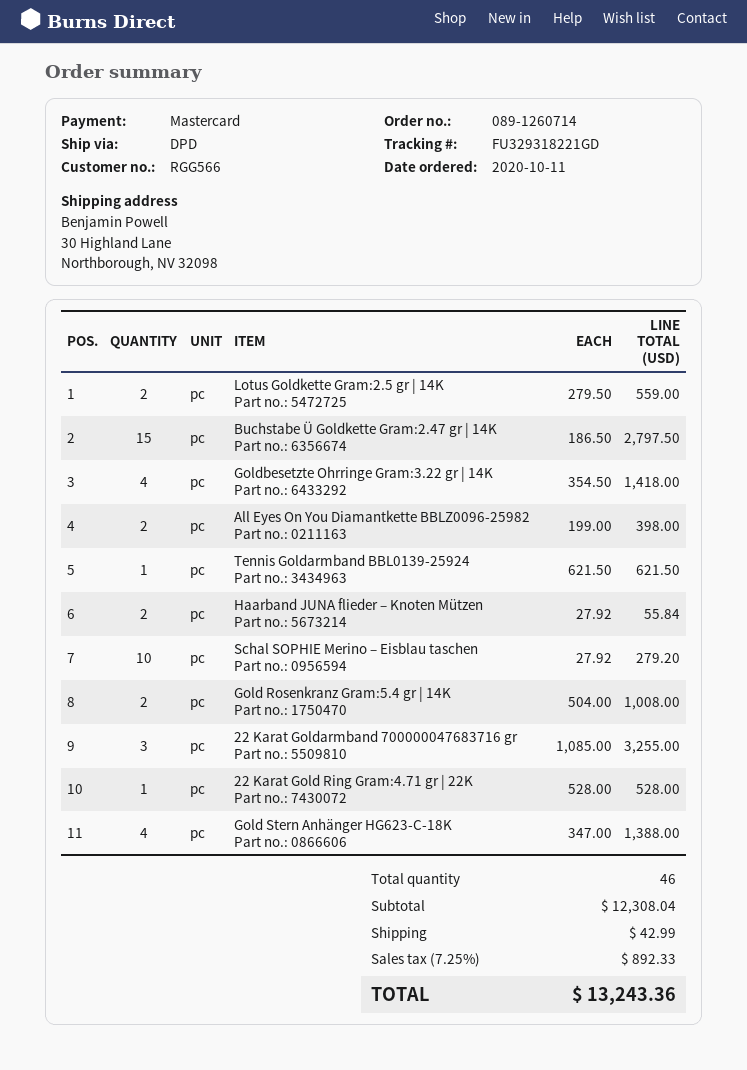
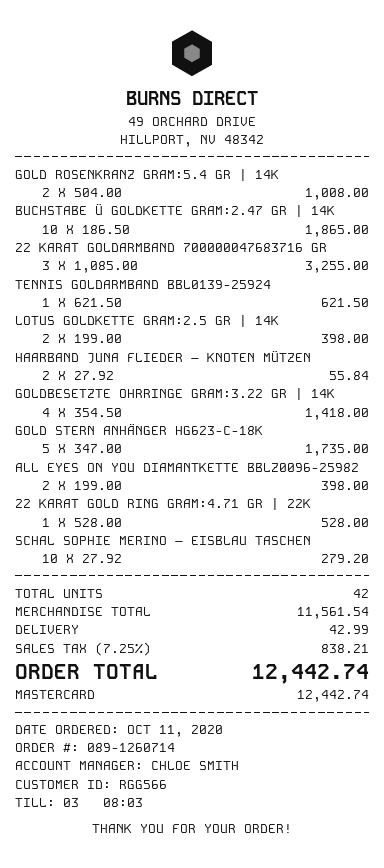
Lotus Goldkette Gram:2.5 gr | 14K: 2 x 279.50 = 559.00 -> 2 x 199.00 = 398.00
Buchstabe Ü Goldkette Gram:2.47 gr | 14K: 15 x 186.50 = 2797.50 -> 10 x 186.50 = 1865.00
Gold Stern Anhänger HG623-C-18K: 4 x 347.00 = 1388.00 -> 5 x 347.00 = 1735.00
total quantity: 46 -> 42
subtotal: 12308.04 -> 11561.54
tax: 7.25% = 892.33 -> 7.25% = 838.21
total: 13243.36 -> 12442.74

